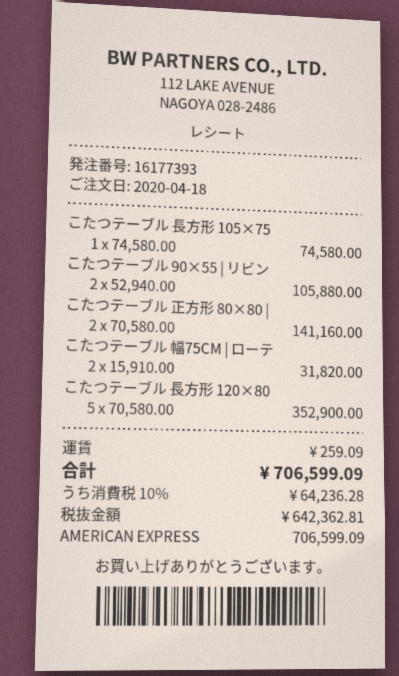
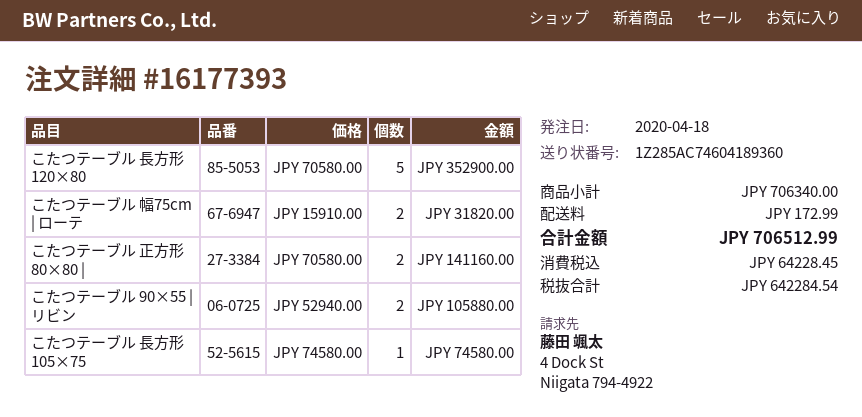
shipping: 259.09 -> 172.99
net: 642362.81 -> 642284.54
tax: 64236.28 -> 64228.45
total: 706599.09 -> 706512.99

